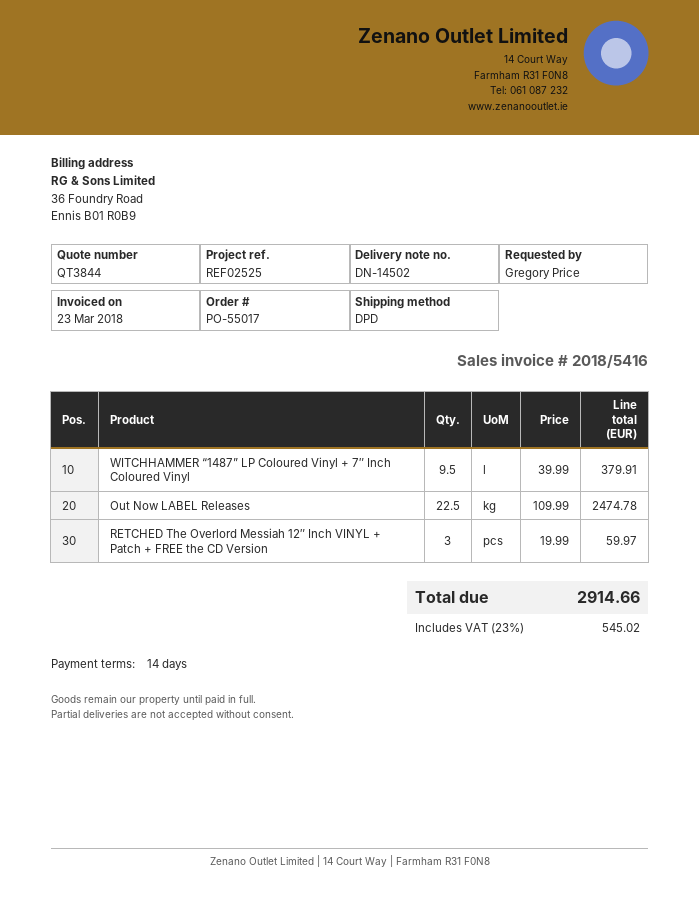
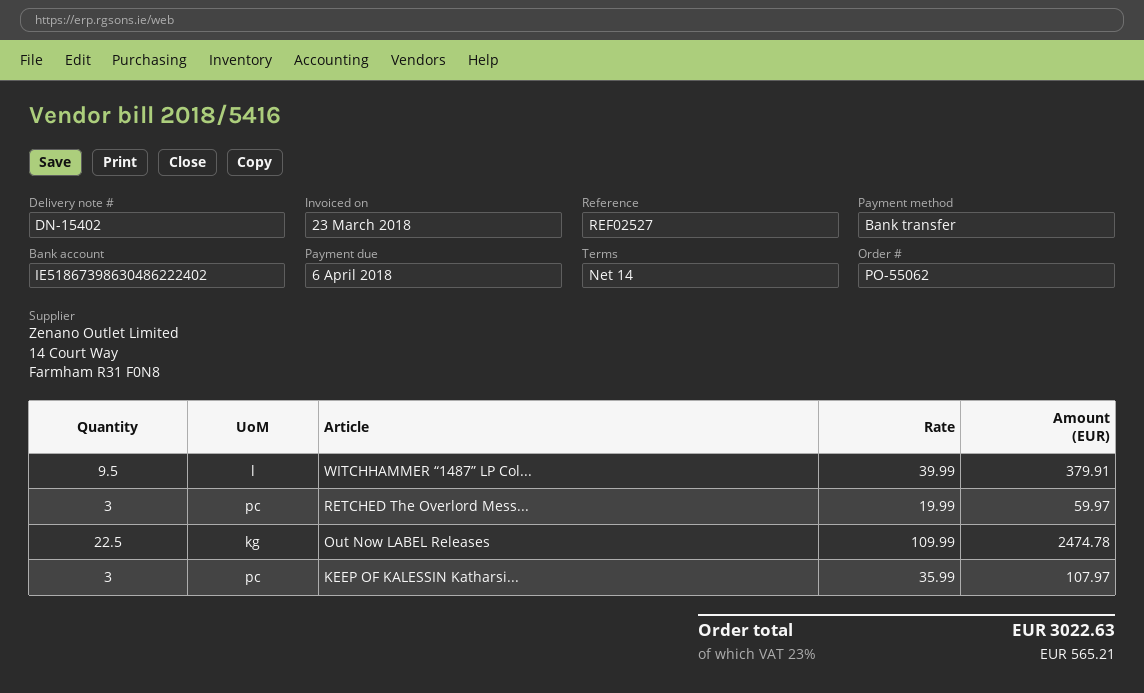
order number: PO-55017 -> PO-55062
delivery note number: DN-14502 -> DN-15402
reference: REF02525 -> REF02527
KEEP OF KALESSIN Katharsi...: none -> 3 x 35.99 = 107.97
tax: 23% = 545.02 -> 23% = 565.21
total: 2914.66 -> 3022.63

